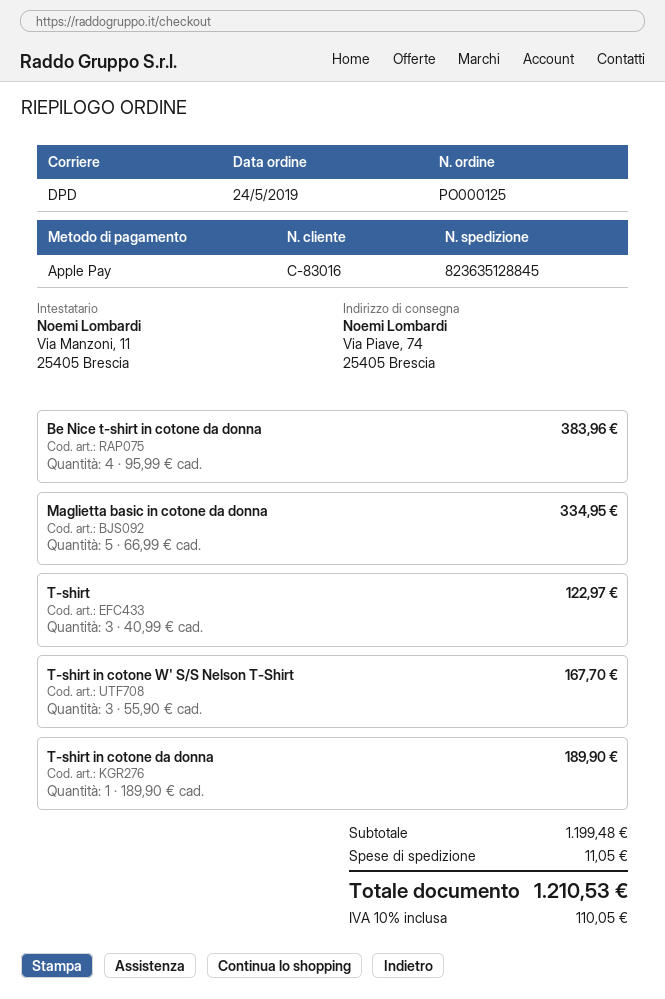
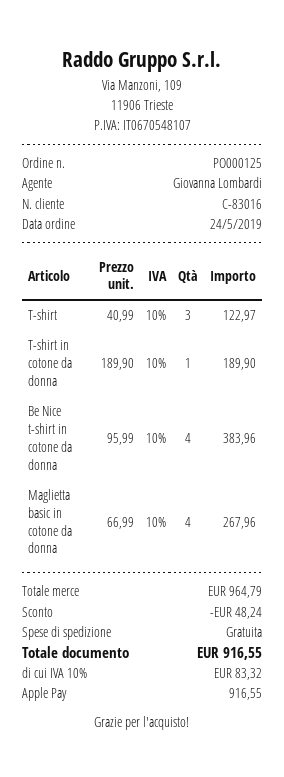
Maglietta basic in cotone da donna: 5 x 66.99 = 334.95 -> 4 x 66.99 = 267.96
T-shirt in cotone W' S/S Nelson T-Shirt: 3 x 55.90 = 167.70 -> none
subtotal: 1199.48 -> 964.79
discount: none -> 48.24
shipping: 11.05 -> 0.00
tax: 10% = 110.05 -> 10% = 83.32
total: 1210.53 -> 916.55

